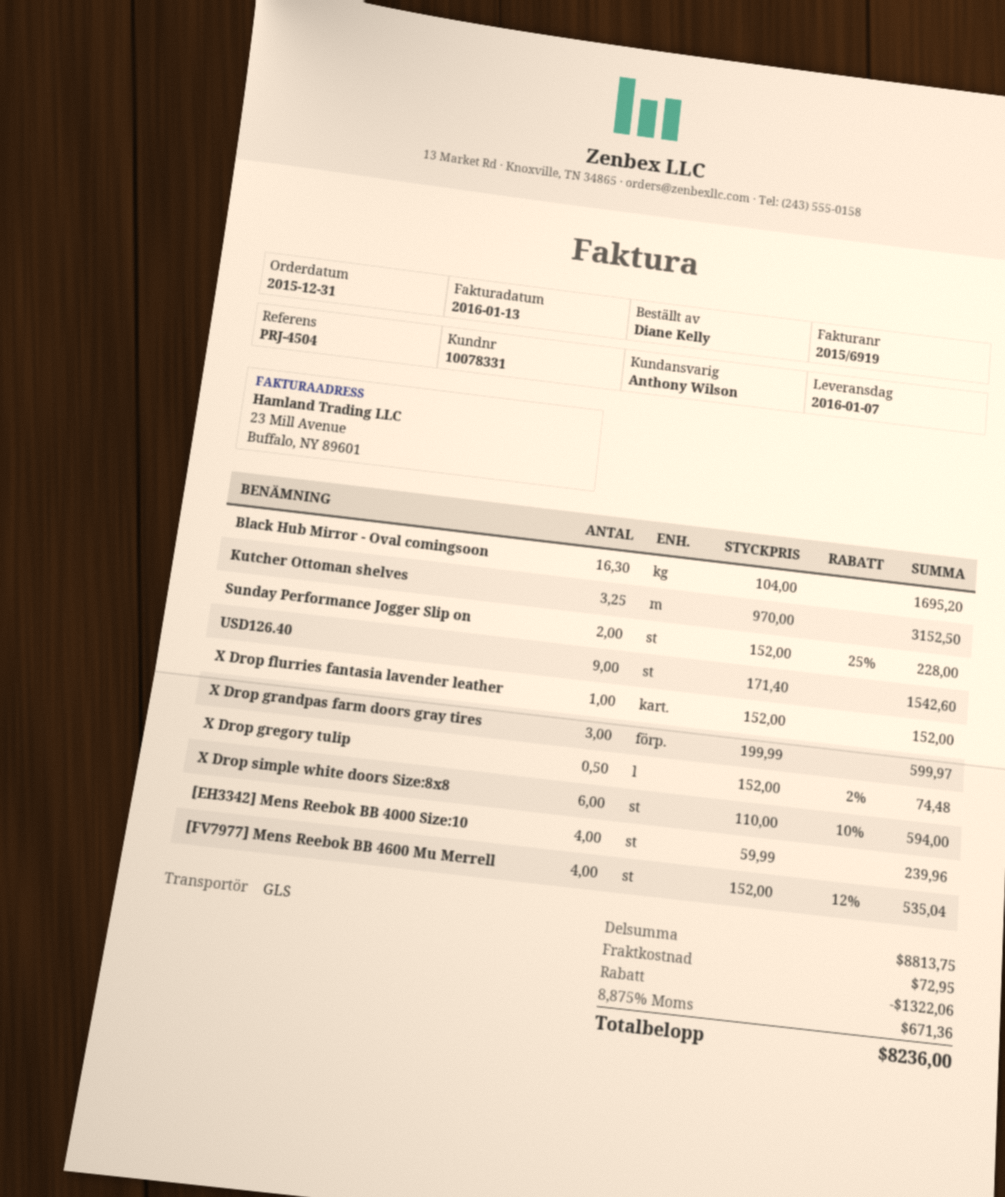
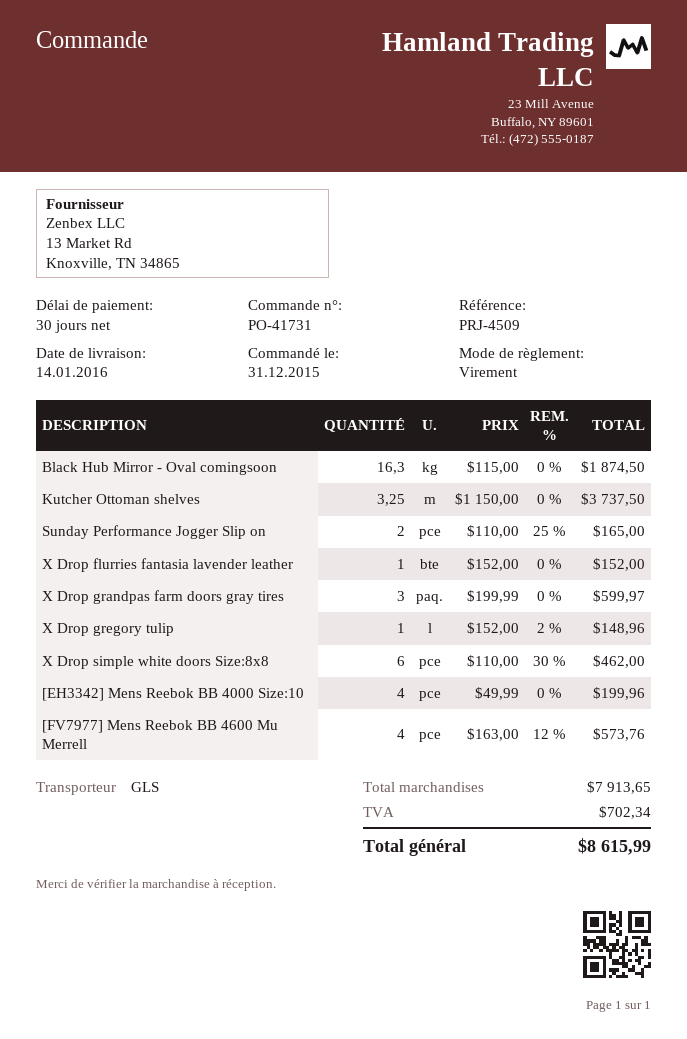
delivery date: 2016-01-07 -> 2016-01-14
reference: PRJ-4504 -> PRJ-4509
Black Hub Mirror - Oval comingsoon: 16.3 x 104.00 = 1695.20 -> 16.3 x 115.00 = 1874.50
Kutcher Ottoman shelves: 3.25 x 970.00 = 3152.50 -> 3.25 x 1150.00 = 3737.50
Sunday Performance Jogger Slip on: 2 x 152.00 - 25% = 228.00 -> 2 x 110.00 - 25% = 165.00
USD126.40: 9 x 171.40 = 1542.60 -> none
X Drop gregory tulip: 0.5 x 152.00 - 2% = 74.48 -> 1 x 152.00 - 2% = 148.96
X Drop simple white doors Size:8x8: 6 x 110.00 - 10% = 594.00 -> 6 x 110.00 - 30% = 462.00
[EH3342] Mens Reebok BB 4000 Size:10: 4 x 59.99 = 239.96 -> 4 x 49.99 = 199.96
[FV7977] Mens Reebok BB 4600 Mu Merrell: 4 x 152.00 - 12% = 535.04 -> 4 x 163.00 - 12% = 573.76
subtotal: 8813.75 -> 7913.65
discount: 1322.06 -> none
shipping: 72.95 -> none
tax: 671.36 -> 702.34
total: 8236.00 -> 8615.99

